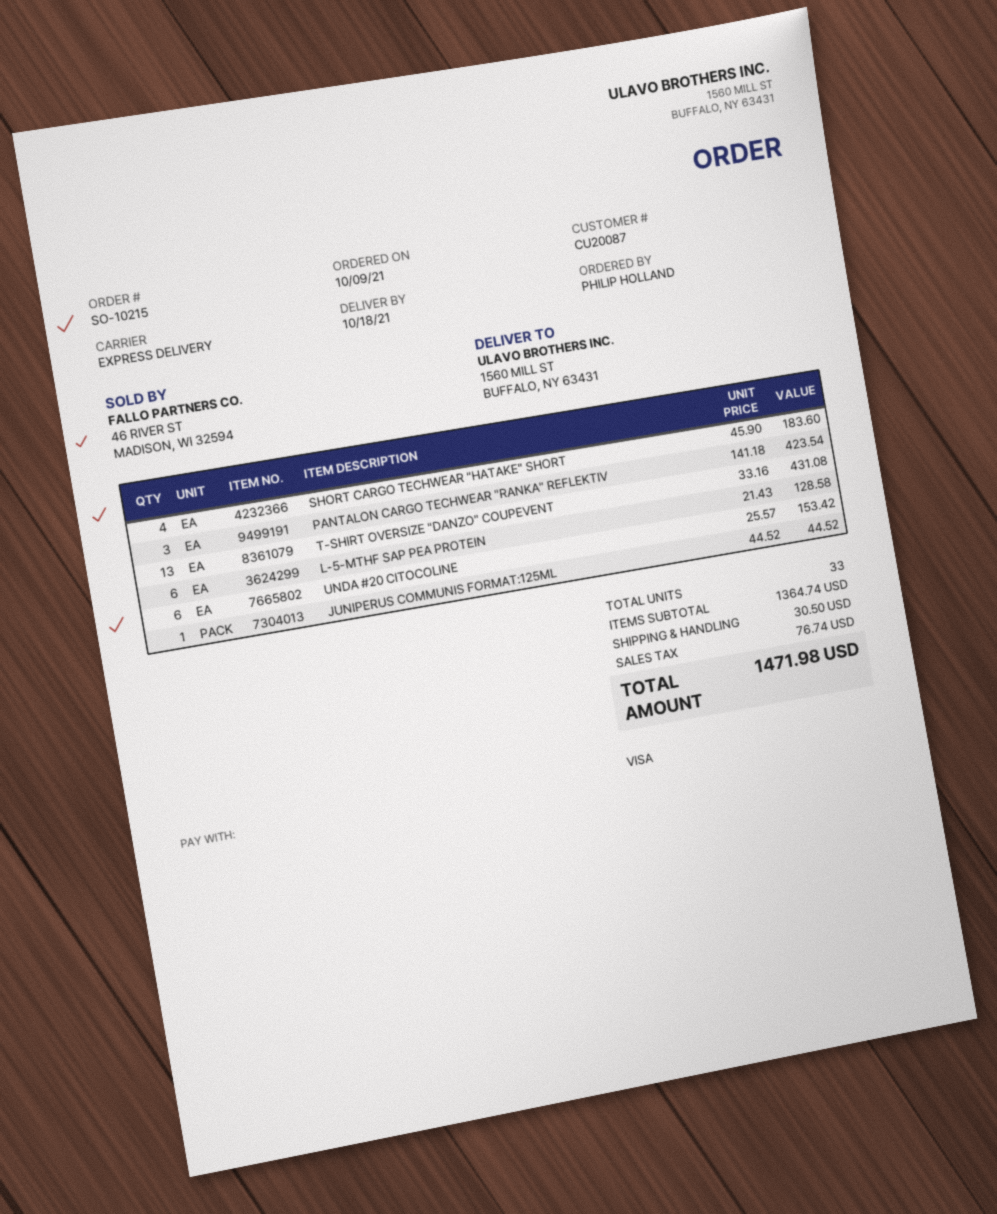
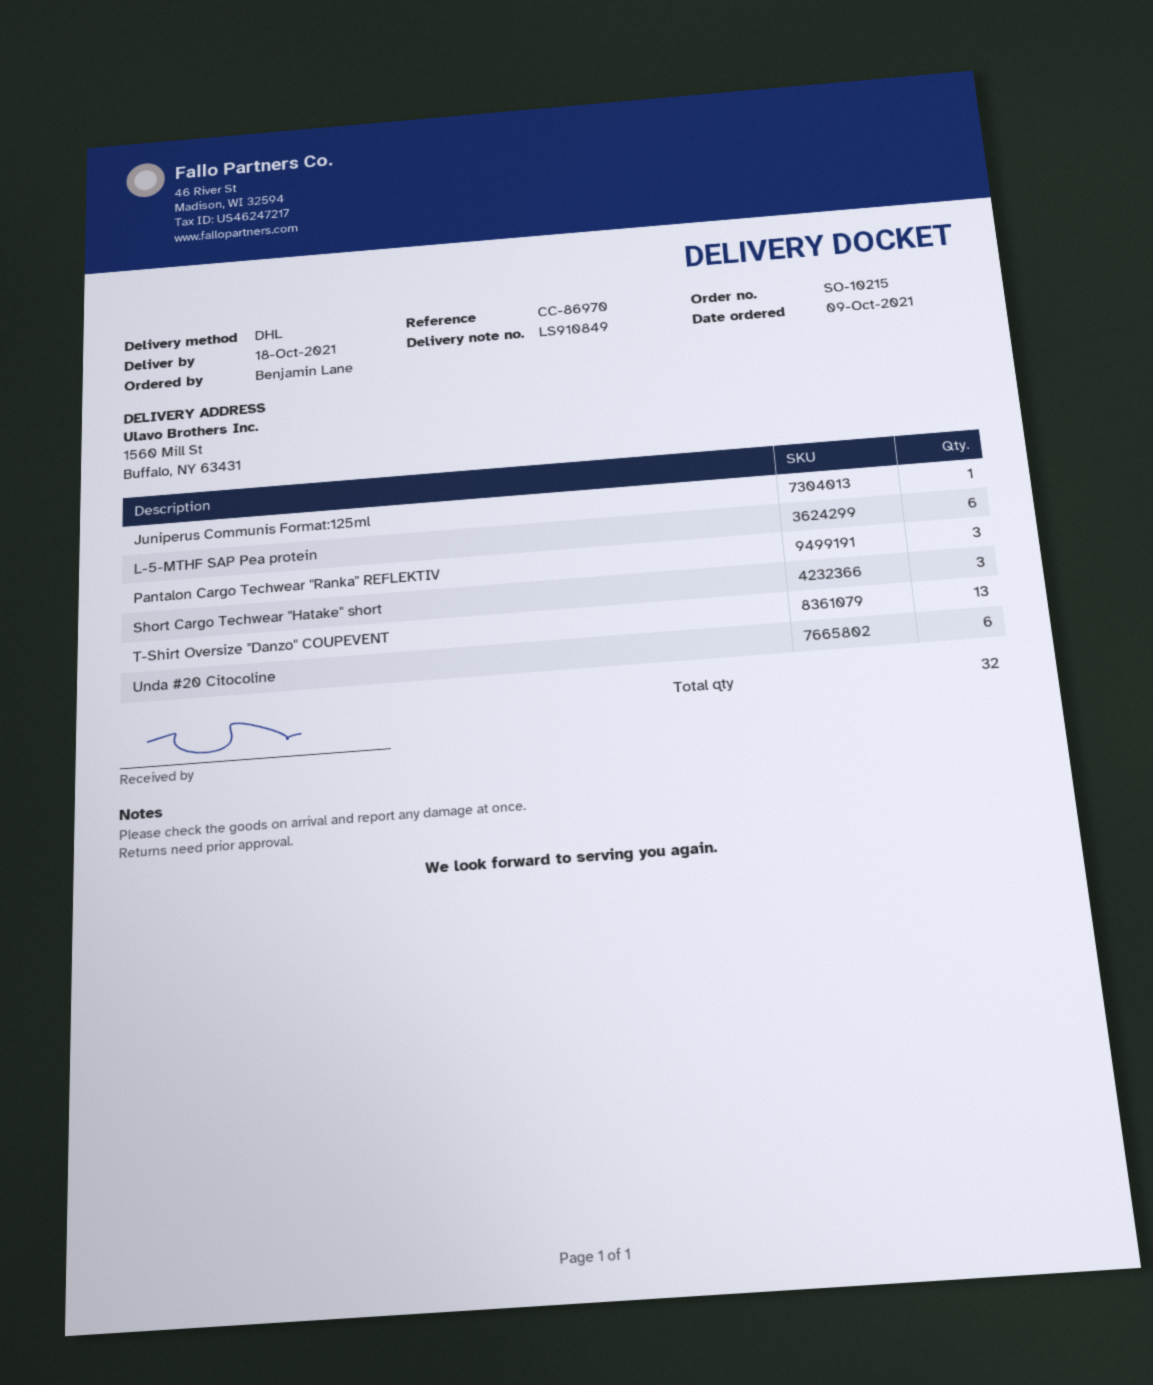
ordered by: PHILIP HOLLAND -> Benjamin Lane
shipping method: express -> DHL
SHORT CARGO TECHWEAR "HATAKE" SHORT: 4 -> 3
total quantity: 33 -> 32

